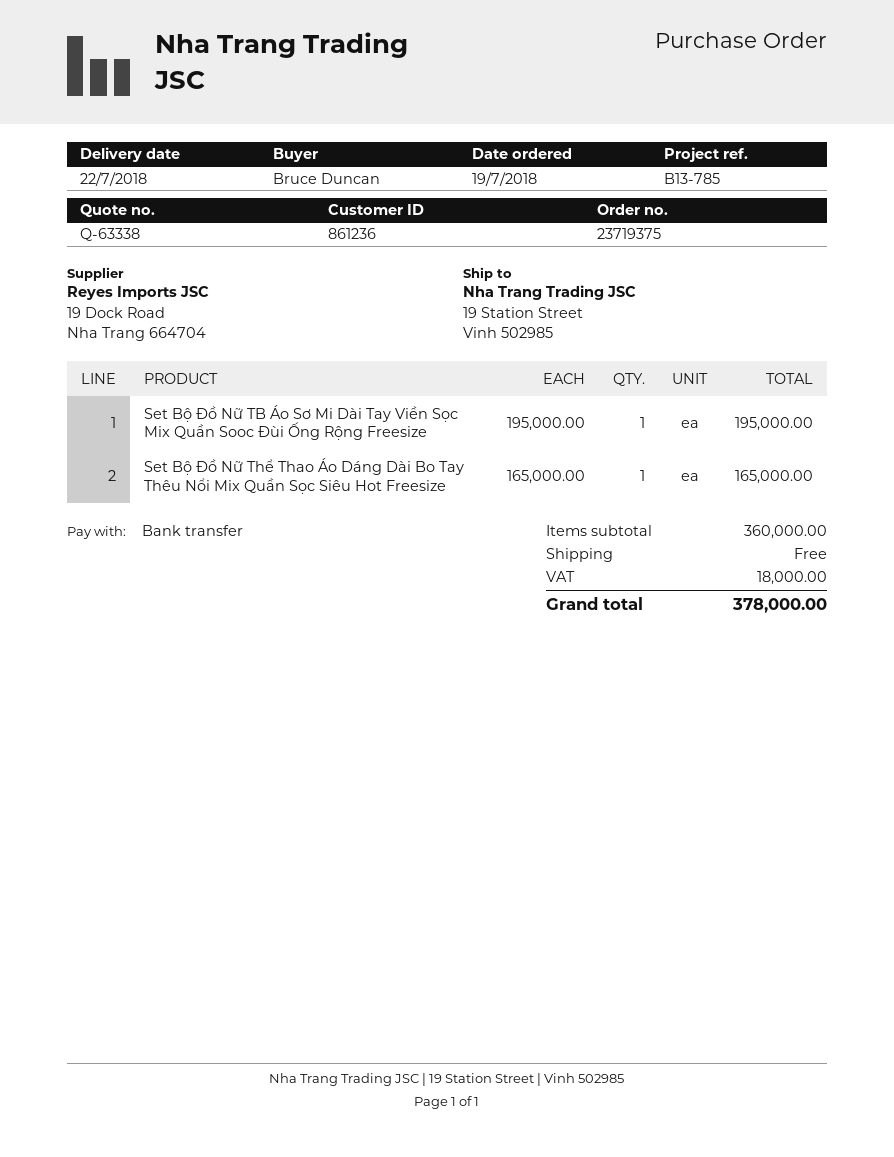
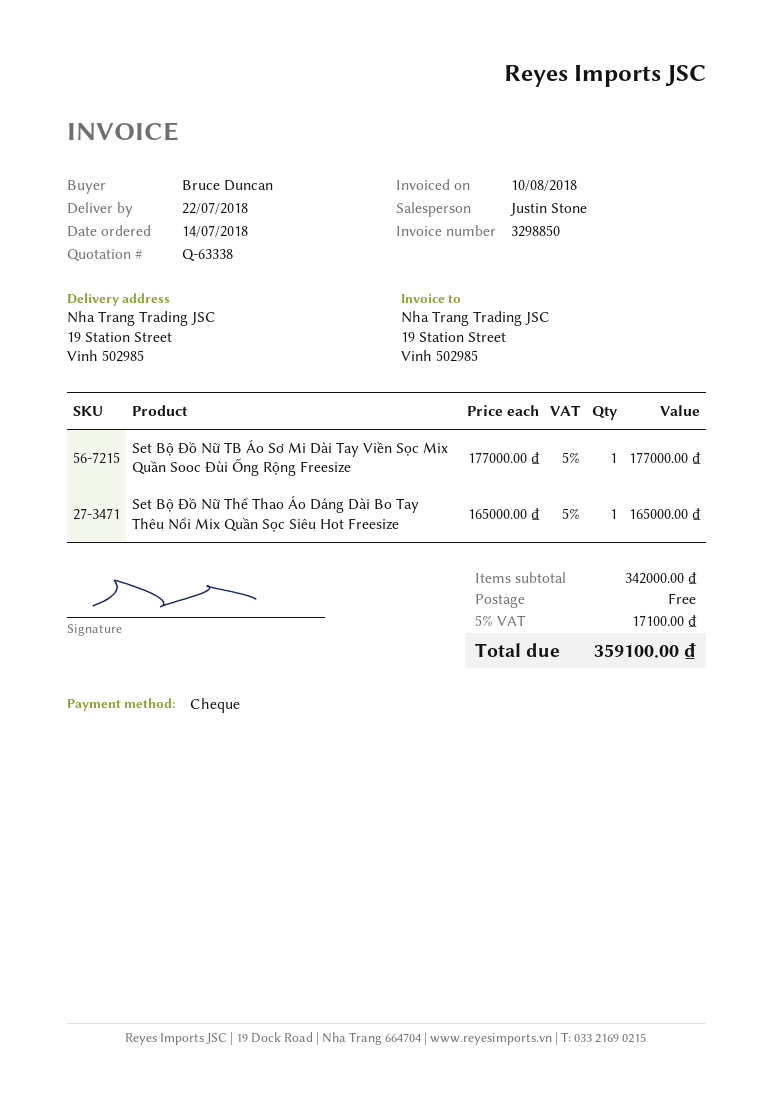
order date: 2018-07-19 -> 2018-07-14
payment method: bank transfer -> cheque
Set Bộ Đồ Nữ TB Áo Sơ Mi Dài Tay Viền Sọc Mix Quần Sooc Đùi Ống Rộng Freesize: 1 x 195000.00 = 195000.00 -> 1 x 177000.00 = 177000.00
subtotal: 360000.00 -> 342000.00
tax: 18000.00 -> 17100.00
total: 378000.00 -> 359100.00

